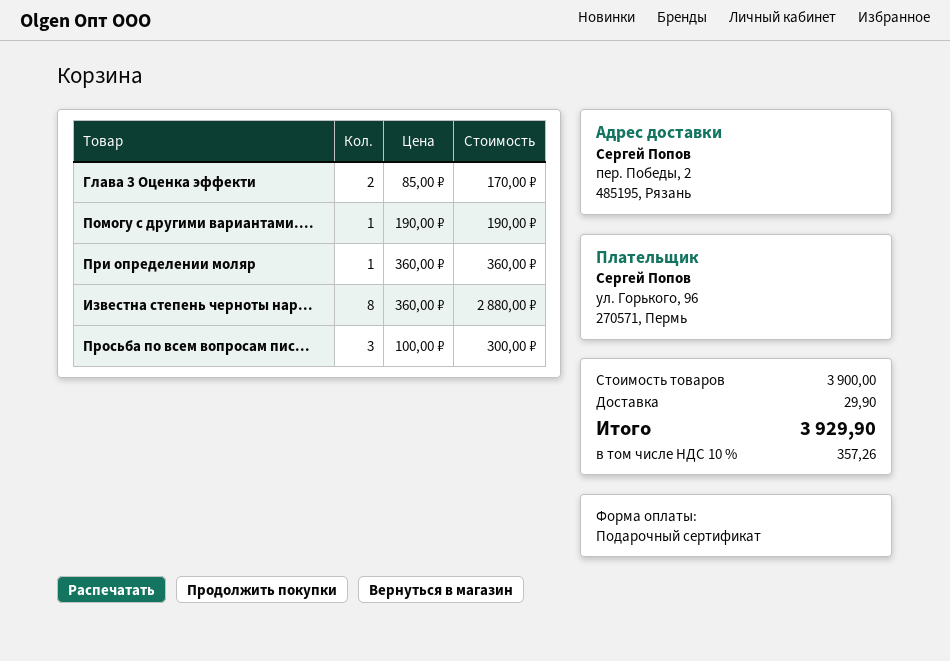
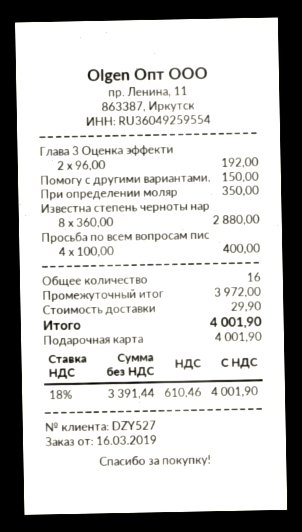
Глава 3 Оценка эффекти: 2 x 85.00 = 170.00 -> 2 x 96.00 = 192.00
Помогу с другими вариантами....: 1 x 190.00 = 190.00 -> 1 x 150.00 = 150.00
При определении моляр: 1 x 360.00 = 360.00 -> 1 x 350.00 = 350.00
Просьба по всем вопросам пис...: 3 x 100.00 = 300.00 -> 4 x 100.00 = 400.00
subtotal: 3900.00 -> 3972.00
tax: 10% = 357.26 -> 18% = 610.46
total: 3929.90 -> 4001.90

